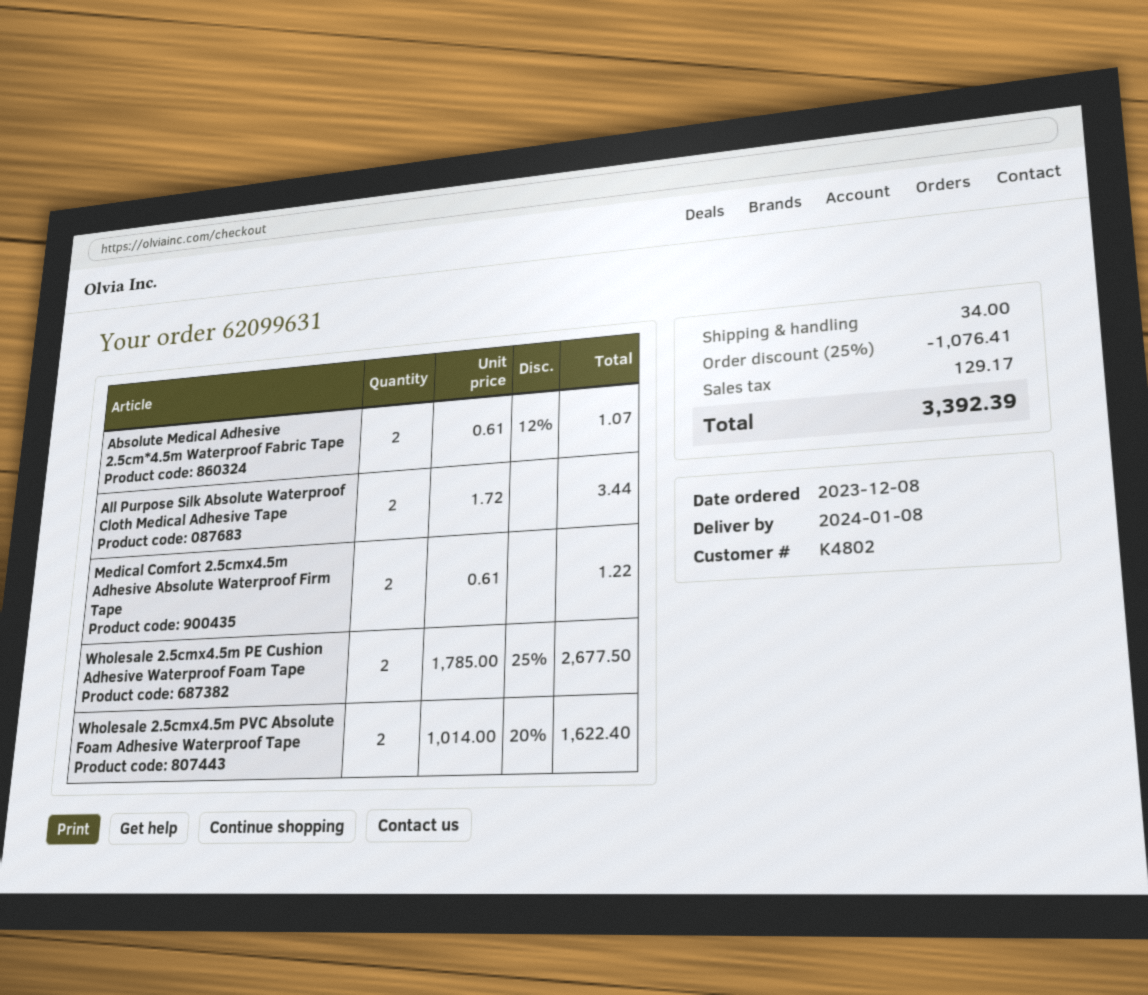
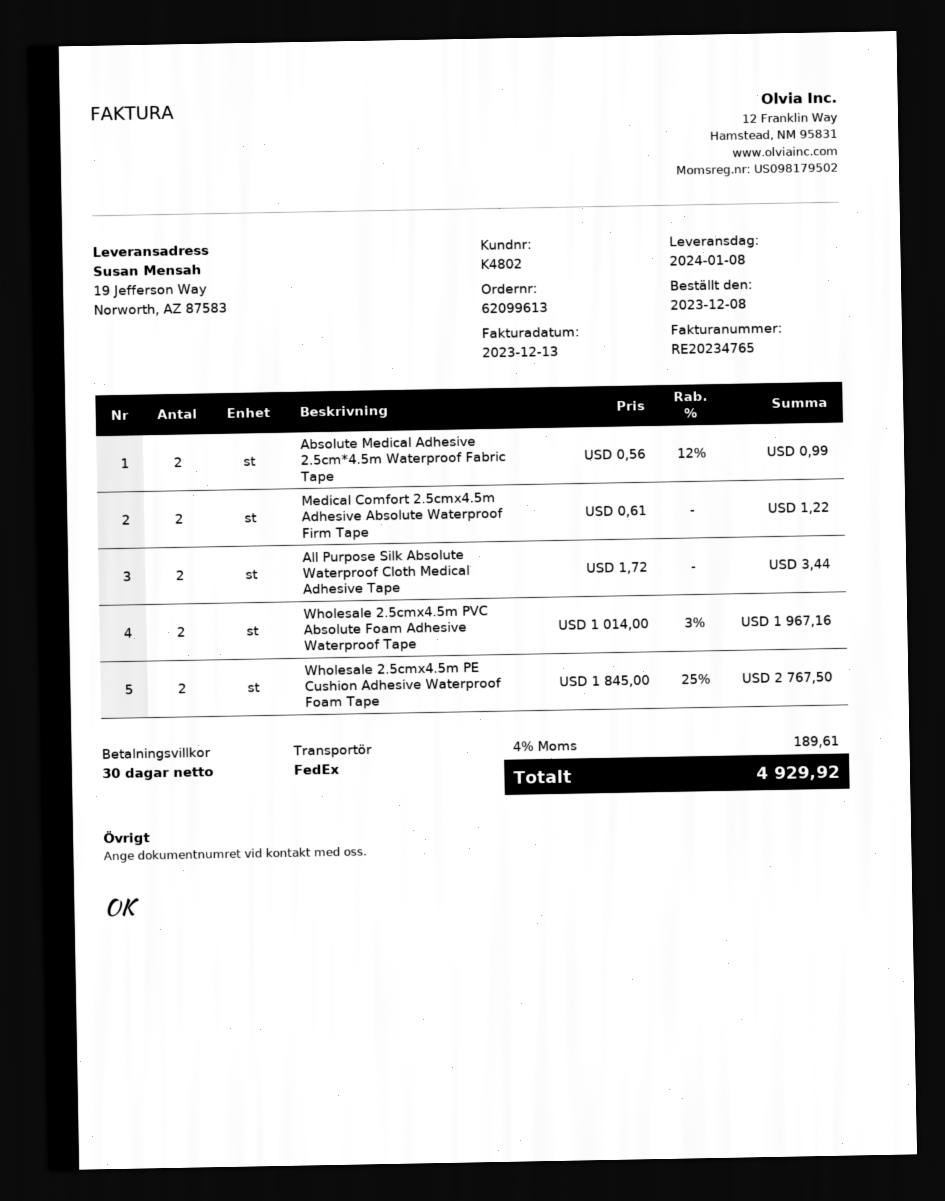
order number: 62099631 -> 62099613
Absolute Medical Adhesive 2.5cm*4.5m Waterproof Fabric Tape: 2 x 0.61 - 12% = 1.07 -> 2 x 0.56 - 12% = 0.99
Wholesale 2.5cmx4.5m PE Cushion Adhesive Waterproof Foam Tape: 2 x 1785.00 - 25% = 2677.50 -> 2 x 1845.00 - 25% = 2767.50
Wholesale 2.5cmx4.5m PVC Absolute Foam Adhesive Waterproof Tape: 2 x 1014.00 - 20% = 1622.40 -> 2 x 1014.00 - 3% = 1967.16
discount: 25% = 1076.41 -> none
shipping: 34.00 -> none
tax: 129.17 -> 189.61
total: 3392.39 -> 4929.92

